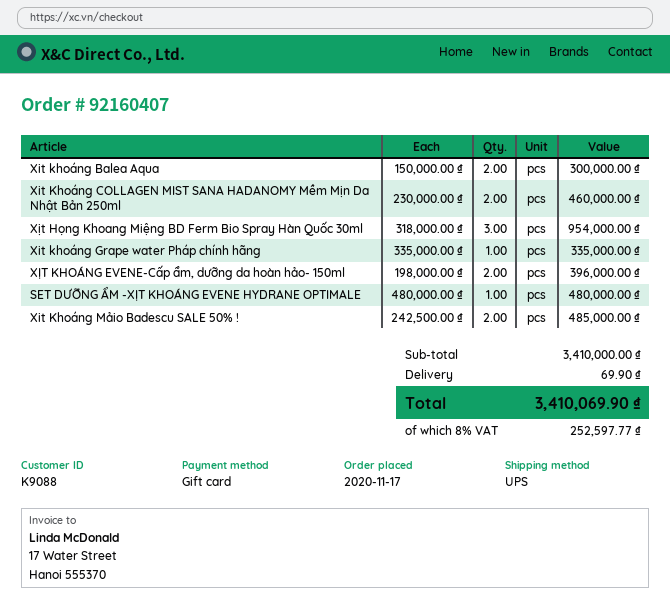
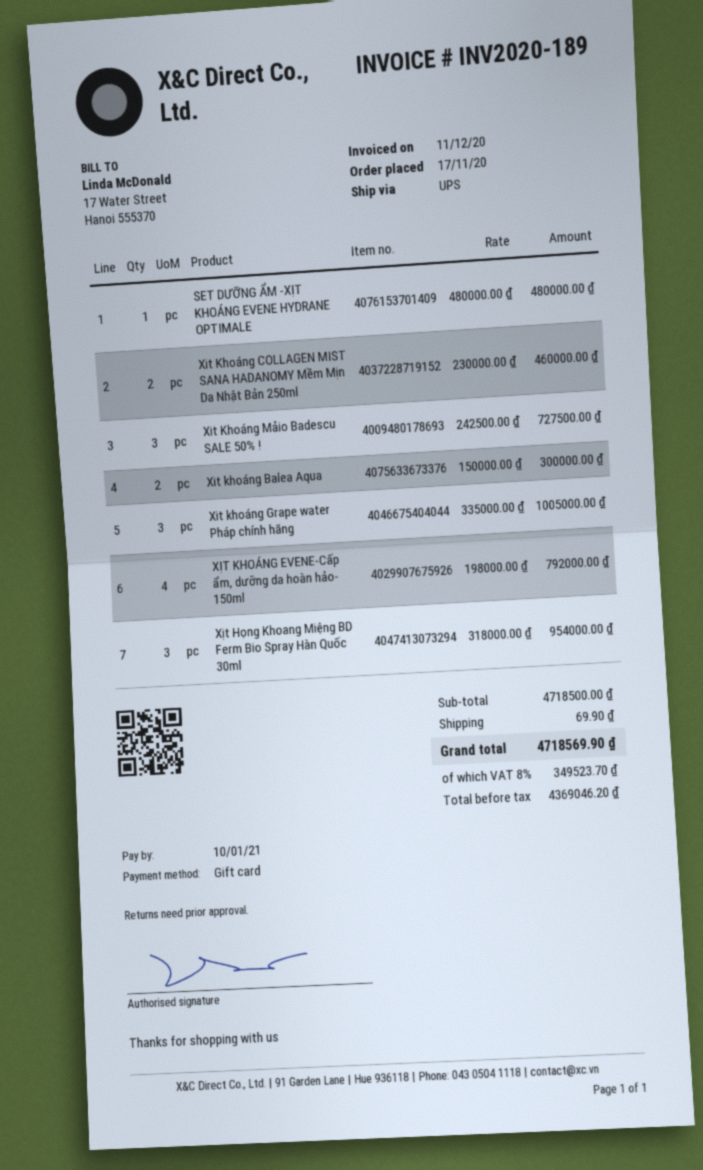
Xit khoáng Grape water Pháp chính hãng: 1 x 335000.00 = 335000.00 -> 3 x 335000.00 = 1005000.00
XỊT KHOÁNG EVENE-Cấp ẩm, dưỡng da hoàn hảo- 150ml: 2 x 198000.00 = 396000.00 -> 4 x 198000.00 = 792000.00
Xit Khoáng Mảio Badescu SALE 50% !: 2 x 242500.00 = 485000.00 -> 3 x 242500.00 = 727500.00
subtotal: 3410000.00 -> 4718500.00
tax: 8% = 252597.77 -> 8% = 349523.70
total: 3410069.90 -> 4718569.90

